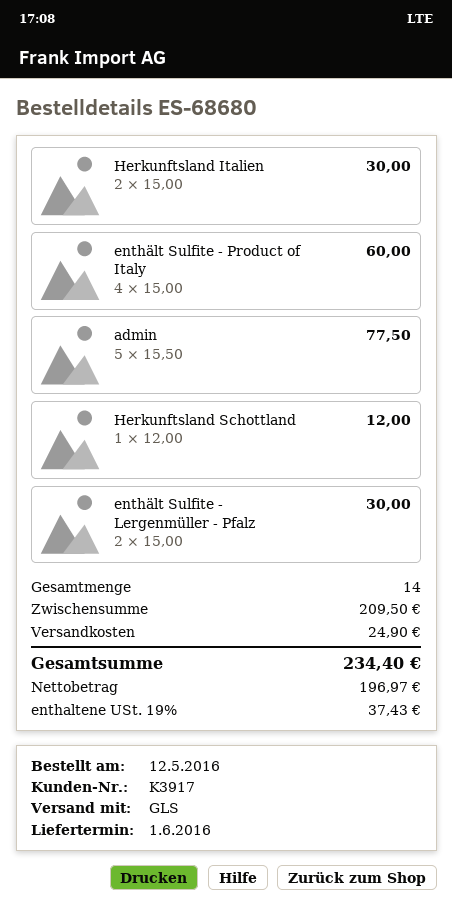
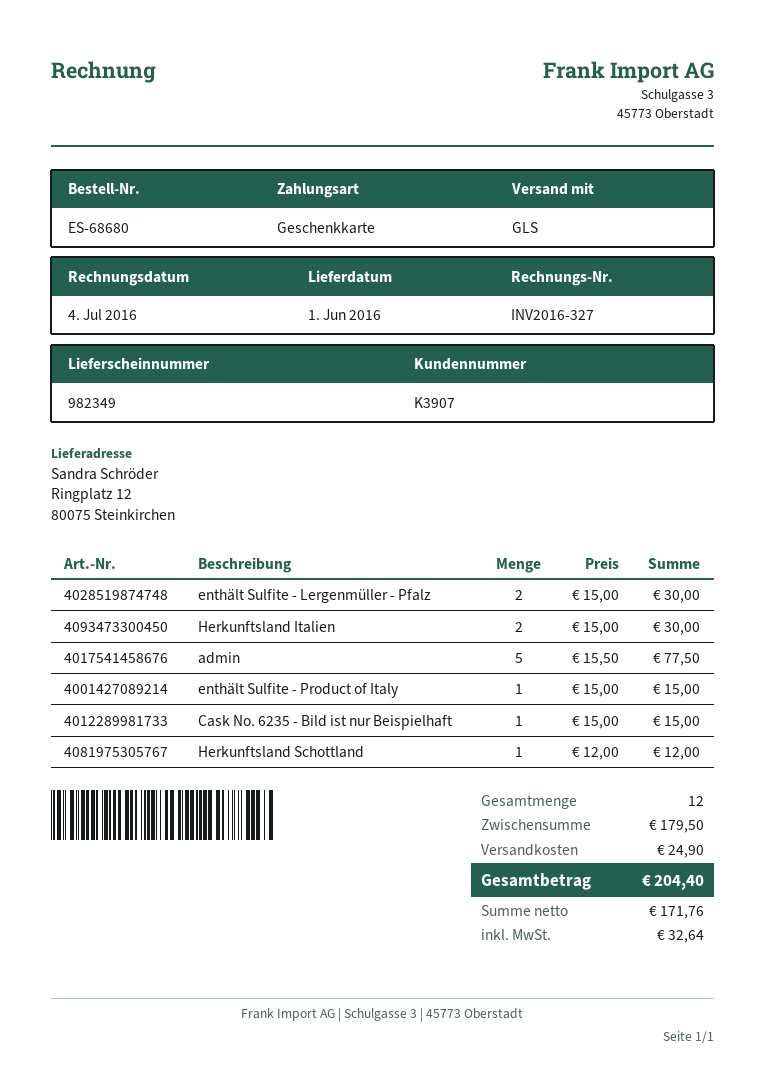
customer number: K3917 -> K3907
enthält Sulfite - Product of Italy: 4 x 15.00 = 60.00 -> 1 x 15.00 = 15.00
Cask No. 6235 - Bild ist nur Beispielhaft: none -> 1 x 15.00 = 15.00
total quantity: 14 -> 12
subtotal: 209.50 -> 179.50
net: 196.97 -> 171.76
tax: 37.43 -> 32.64
total: 234.40 -> 204.40

